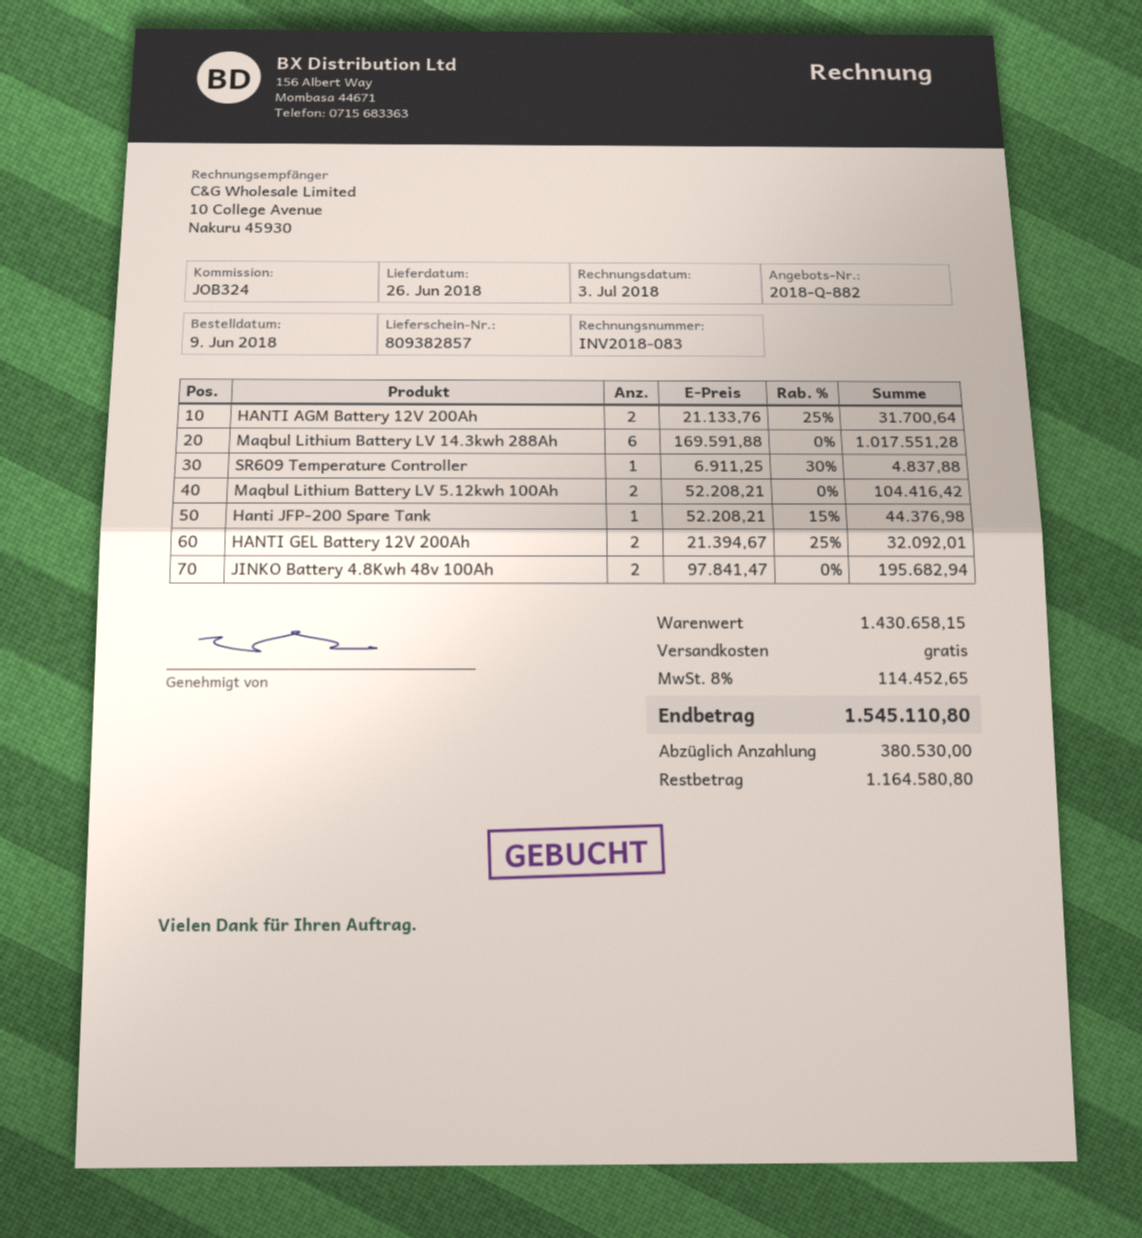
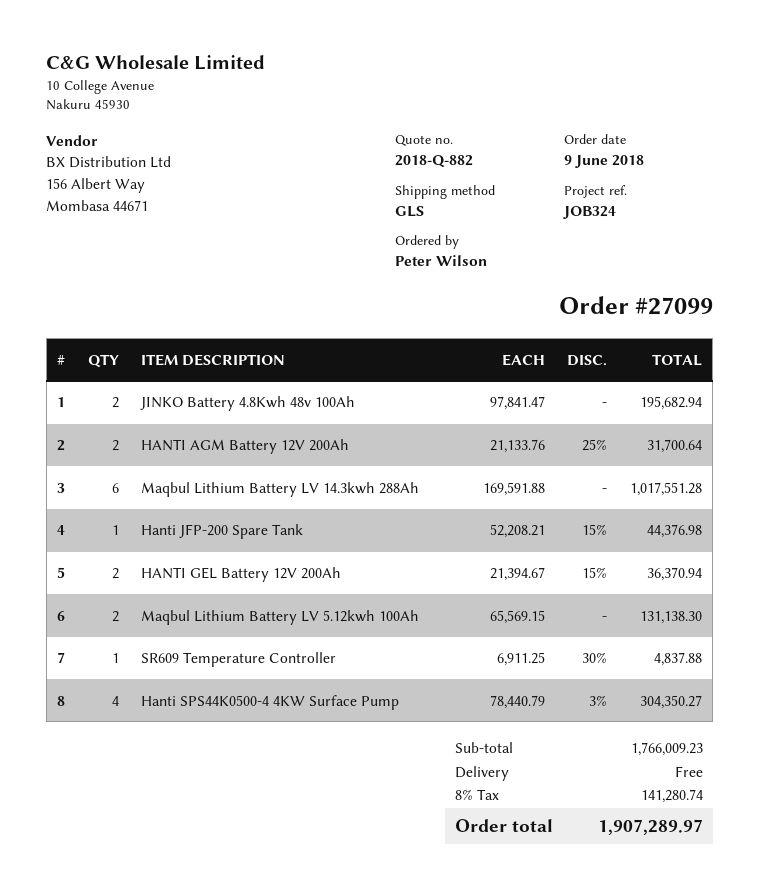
Maqbul Lithium Battery LV 5.12kwh 100Ah: 2 x 52208.21 = 104416.42 -> 2 x 65569.15 = 131138.30
HANTI GEL Battery 12V 200Ah: 2 x 21394.67 - 25% = 32092.01 -> 2 x 21394.67 - 15% = 36370.94
Hanti SPS44K0500-4 4KW Surface Pump: none -> 4 x 78440.79 - 3% = 304350.27
subtotal: 1430658.15 -> 1766009.23
tax: 8% = 114452.65 -> 8% = 141280.74
total: 1545110.80 -> 1907289.97

